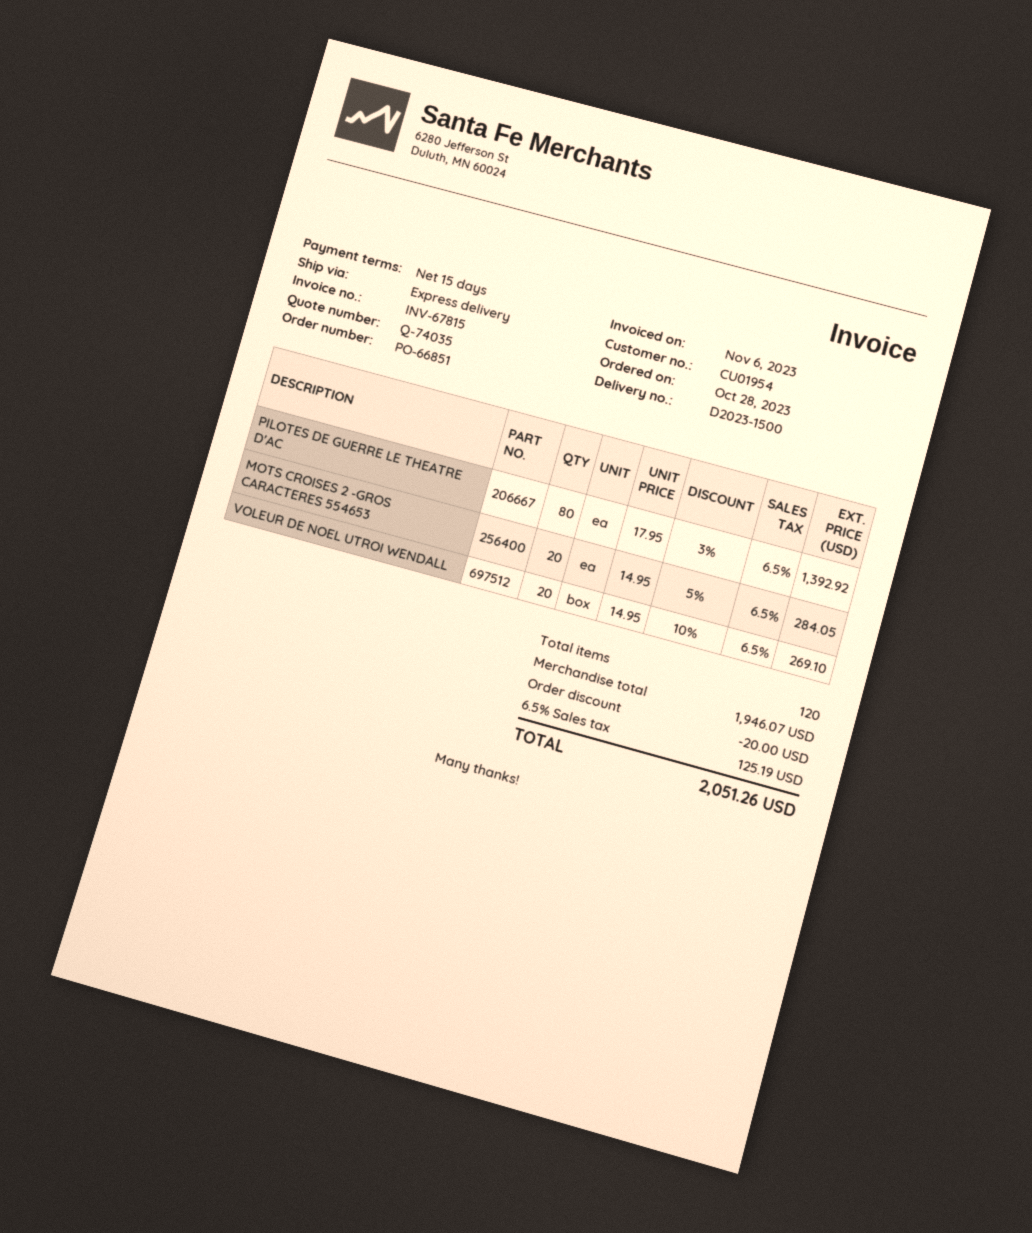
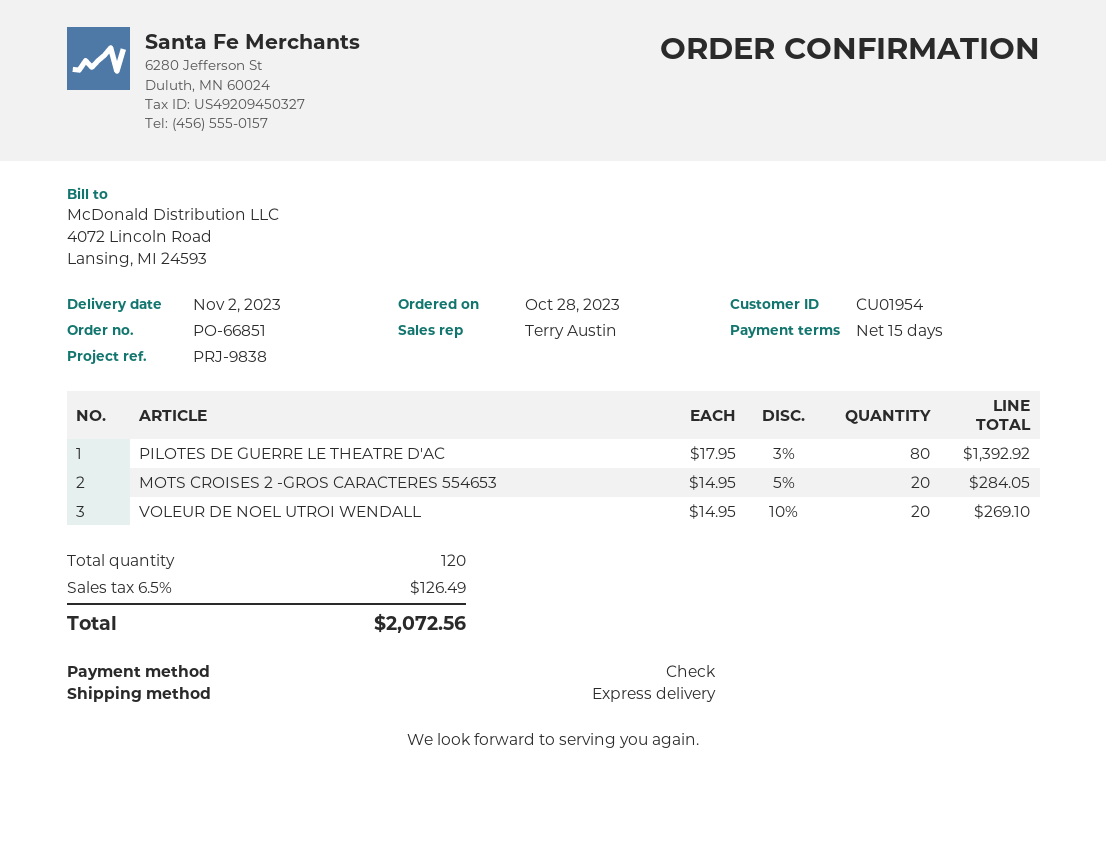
discount: 20.00 -> none
tax: 6.5% = 125.19 -> 6.5% = 126.49
total: 2051.26 -> 2072.56

